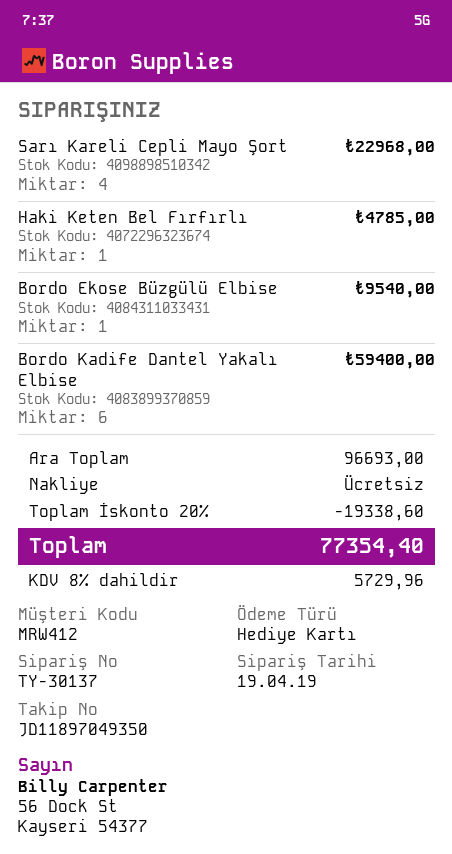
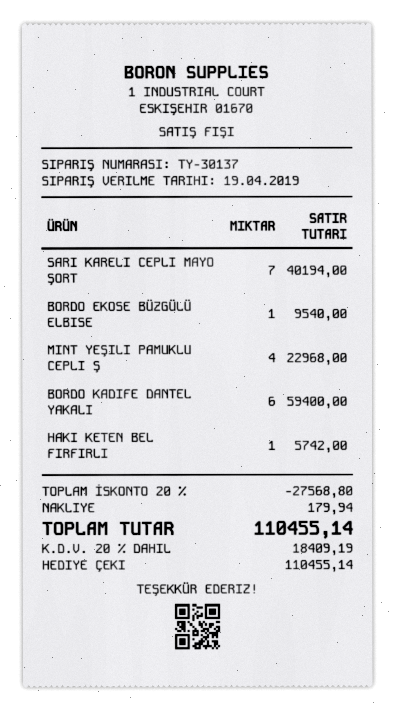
Sarı Kareli Cepli Mayo Şort: 4 for 22968.00 -> 7 for 40194.00
Haki Keten Bel Fırfırlı: 1 for 4785.00 -> 1 for 5742.00
MINT YEŞILI PAMUKLU CEPLI Ş: none -> 4 for 22968.00
discount: 20% = 19338.60 -> 20% = 27568.80
shipping: 0.00 -> 179.94
tax: 8% = 5729.96 -> 20% = 18409.19
total: 77354.40 -> 110455.14

